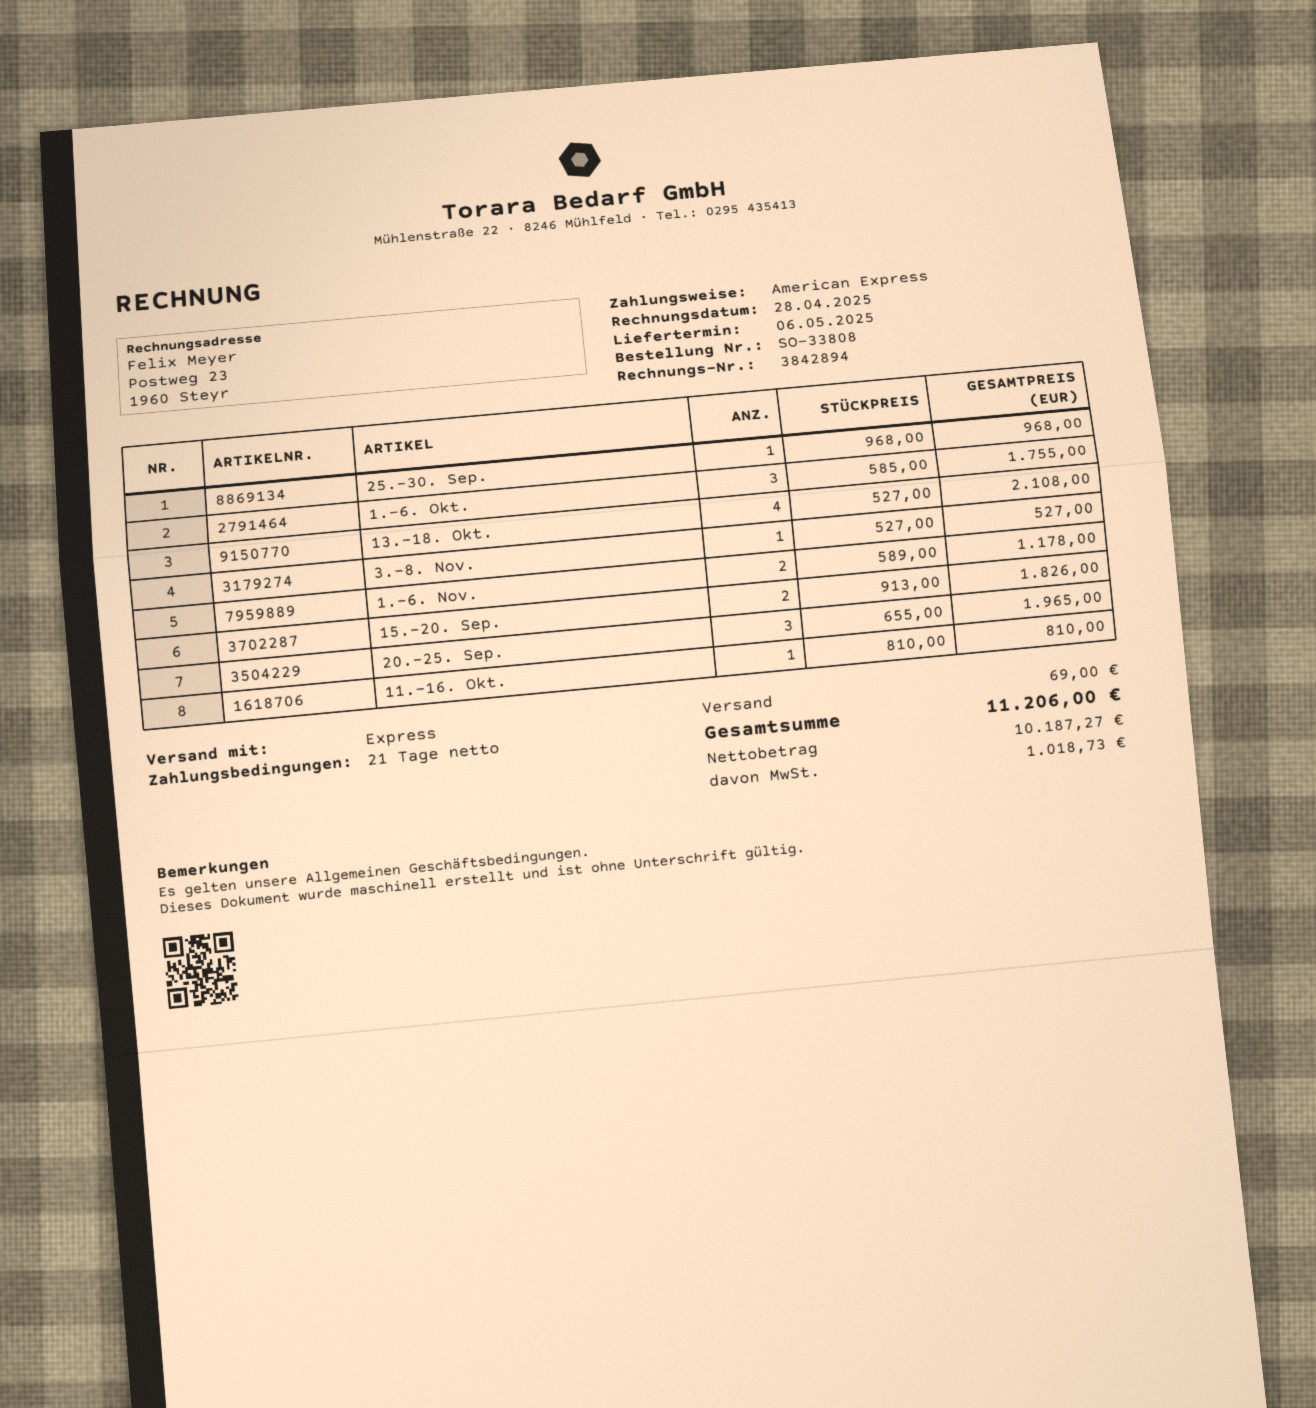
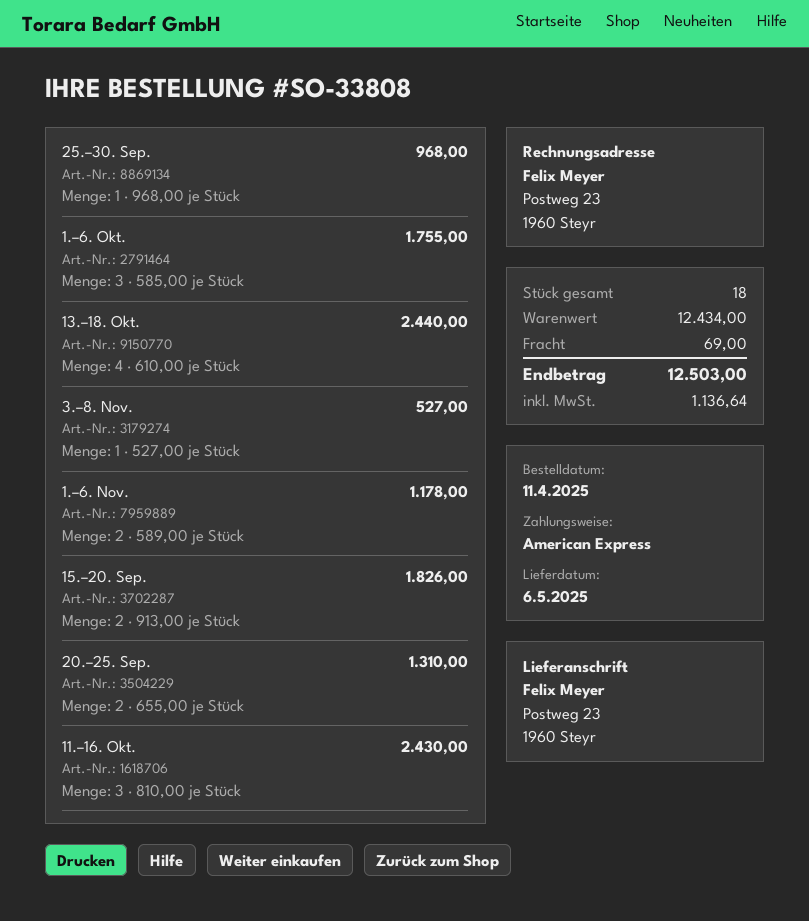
13.–18. Okt.: 4 x 527.00 = 2108.00 -> 4 x 610.00 = 2440.00
20.–25. Sep.: 3 x 655.00 = 1965.00 -> 2 x 655.00 = 1310.00
11.–16. Okt.: 1 x 810.00 = 810.00 -> 3 x 810.00 = 2430.00
tax: 1018.73 -> 1136.64
total: 11206.00 -> 12503.00

